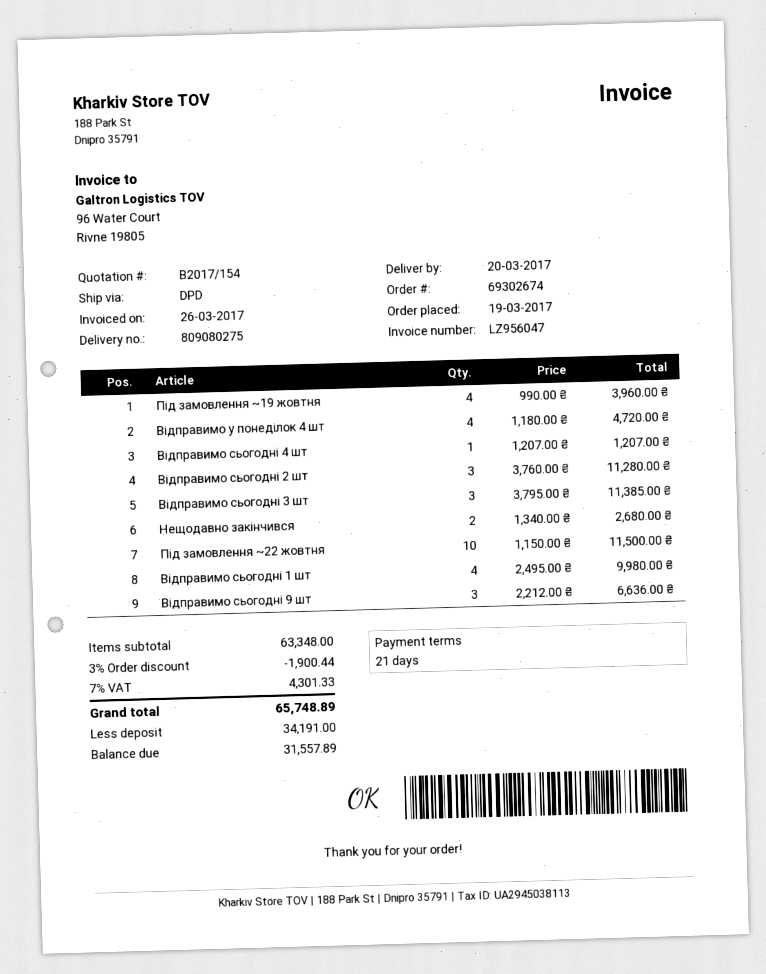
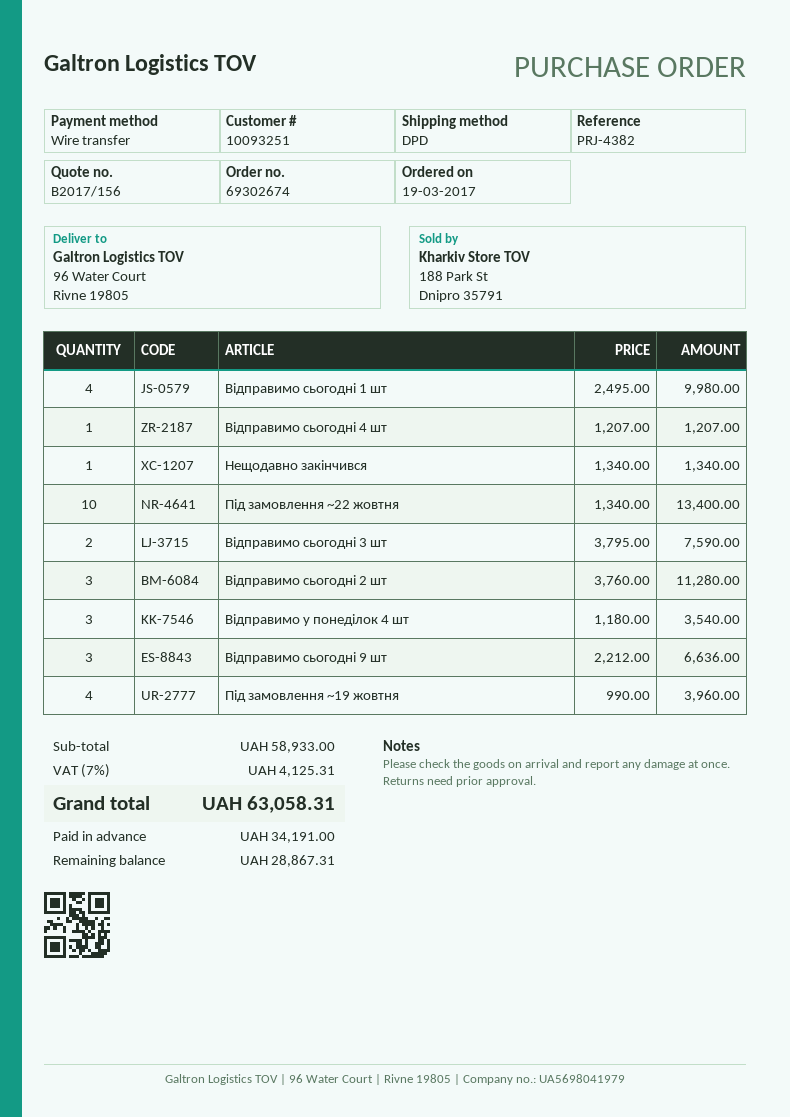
quote number: B2017/154 -> B2017/156
Відправимо у понеділок 4 шт: 4 x 1180.00 = 4720.00 -> 3 x 1180.00 = 3540.00
Відправимо сьогодні 3 шт: 3 x 3795.00 = 11385.00 -> 2 x 3795.00 = 7590.00
Нещодавно закінчився: 2 x 1340.00 = 2680.00 -> 1 x 1340.00 = 1340.00
Під замовлення ~22 жовтня: 10 x 1150.00 = 11500.00 -> 10 x 1340.00 = 13400.00
subtotal: 63348.00 -> 58933.00
discount: 3% = 1900.44 -> none
tax: 7% = 4301.33 -> 7% = 4125.31
total: 65748.89 -> 63058.31
balance: 31557.89 -> 28867.31

